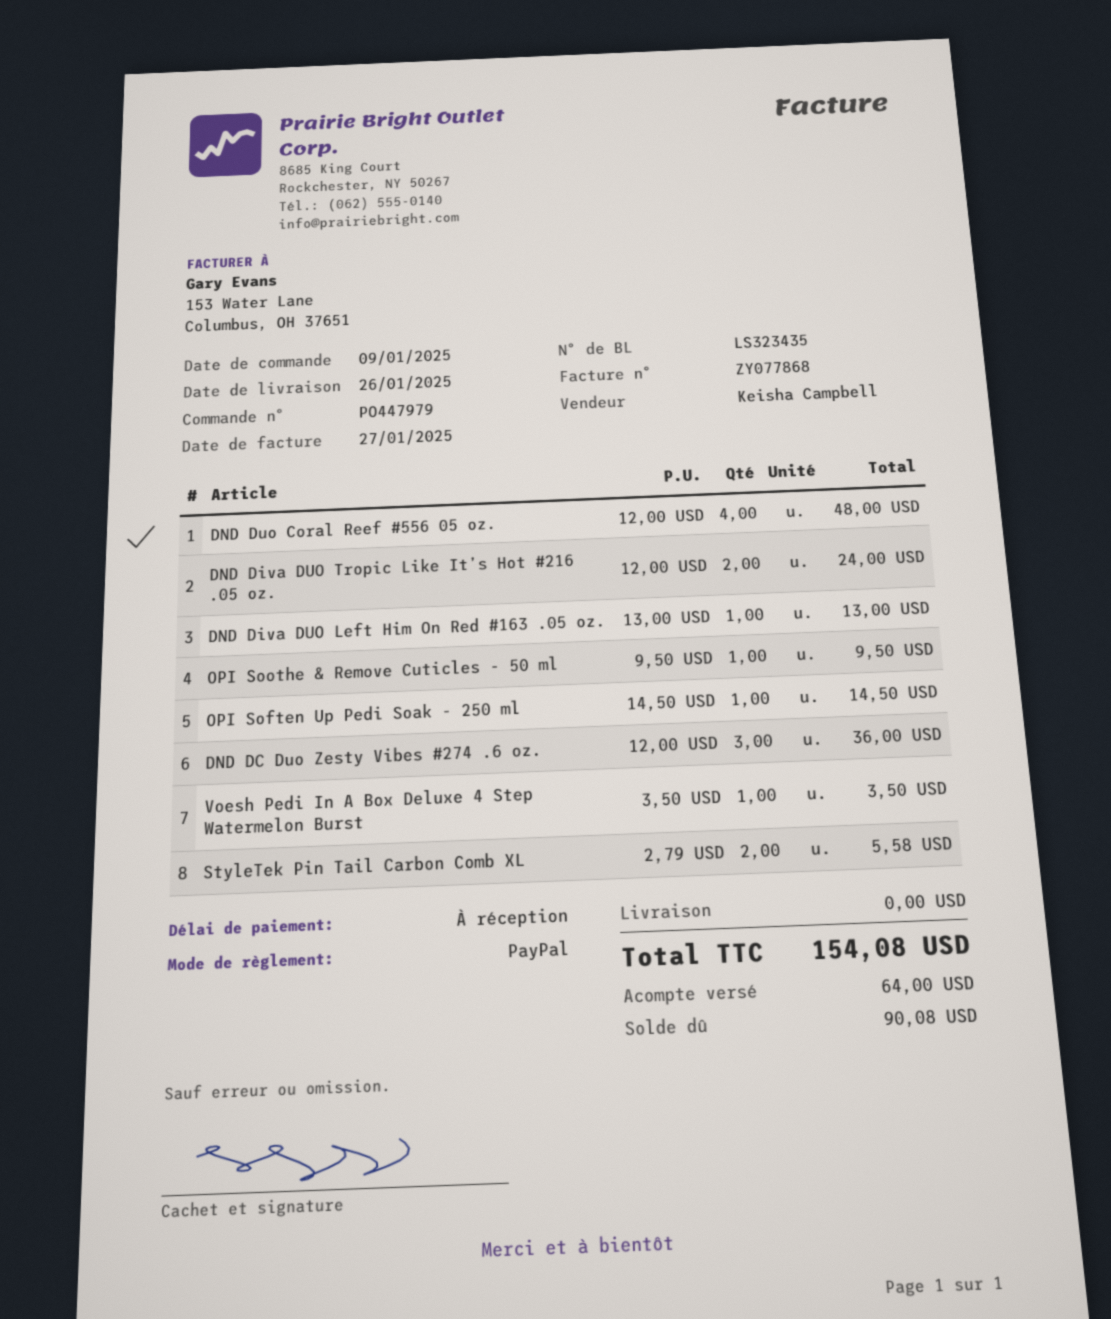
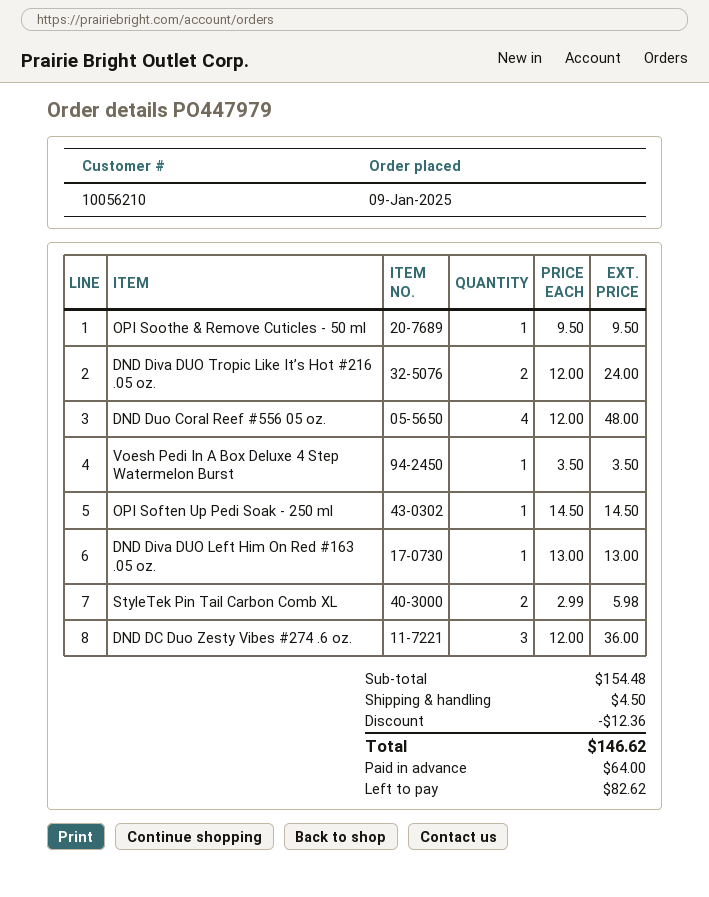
StyleTek Pin Tail Carbon Comb XL: 2 x 2.79 = 5.58 -> 2 x 2.99 = 5.98
discount: none -> 12.36
shipping: 0.00 -> 4.50
total: 154.08 -> 146.62
balance: 90.08 -> 82.62

